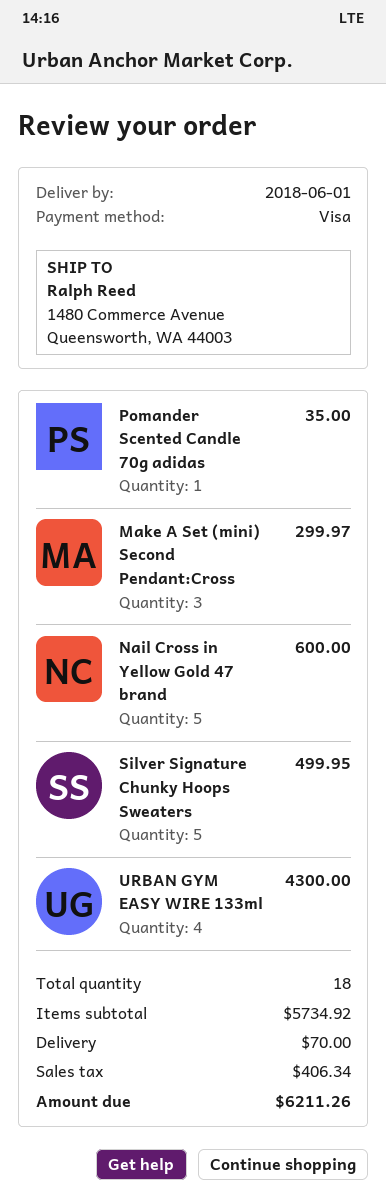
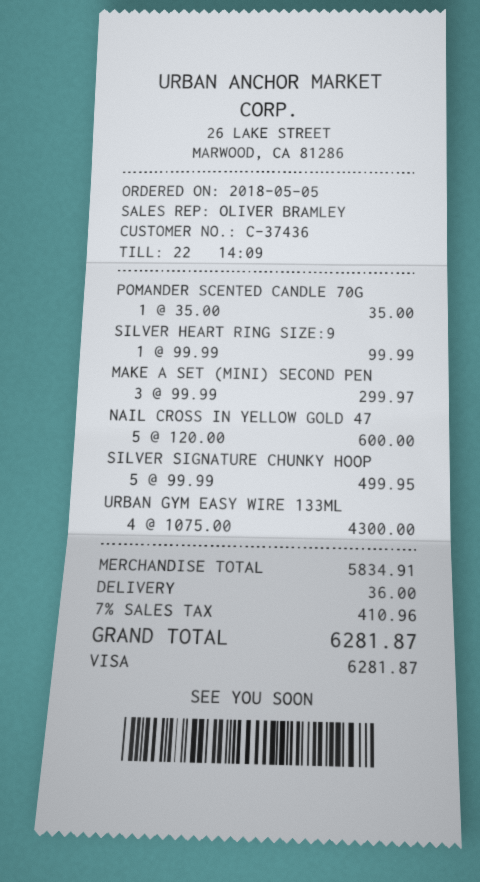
SILVER HEART RING SIZE:9: none -> 1 for 99.99
subtotal: 5734.92 -> 5834.91
shipping: 70.00 -> 36.00
tax: 406.34 -> 410.96
total: 6211.26 -> 6281.87

